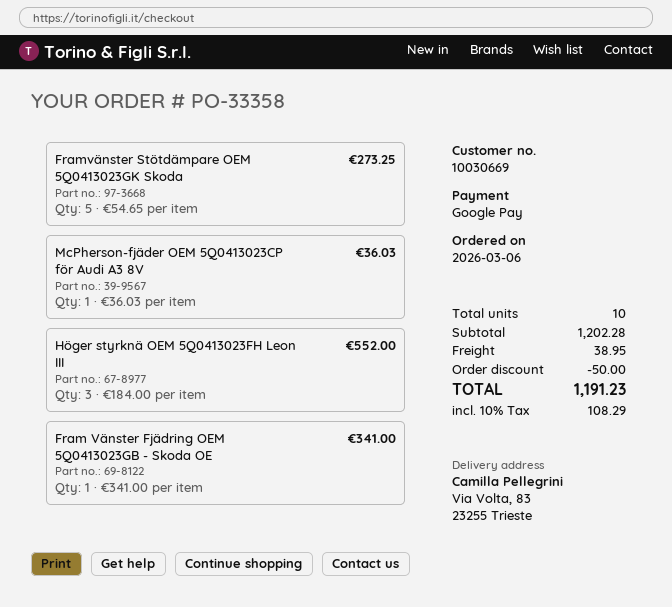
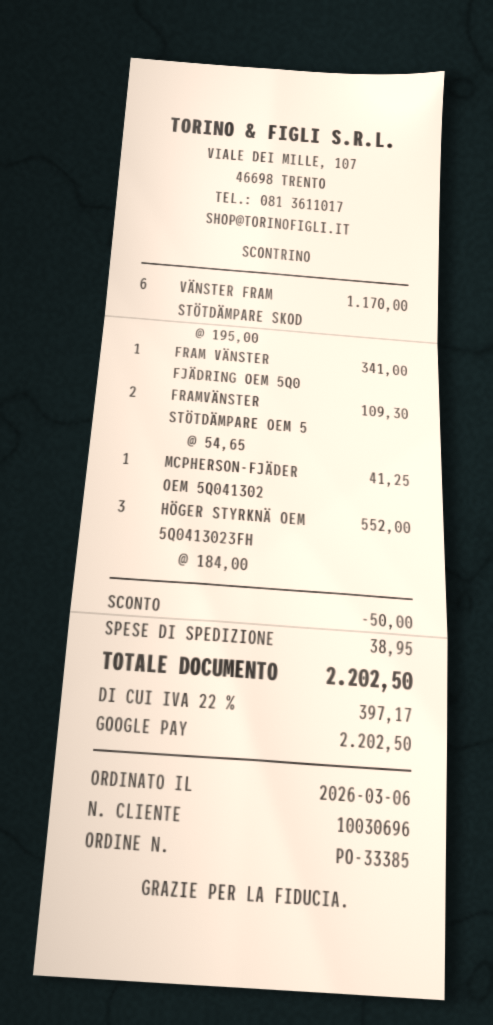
order number: PO-33358 -> PO-33385
customer number: 10030669 -> 10030696
Framvänster Stötdämpare OEM 5Q0413023GK Skoda: 5 x 54.65 = 273.25 -> 2 x 54.65 = 109.30
McPherson-fjäder OEM 5Q0413023CP för Audi A3 8V: 1 x 36.03 = 36.03 -> 1 x 41.25 = 41.25
VÄNSTER FRAM STÖTDÄMPARE SKOD: none -> 6 x 195.00 = 1170.00
tax: 10% = 108.29 -> 22% = 397.17
total: 1191.23 -> 2202.50

